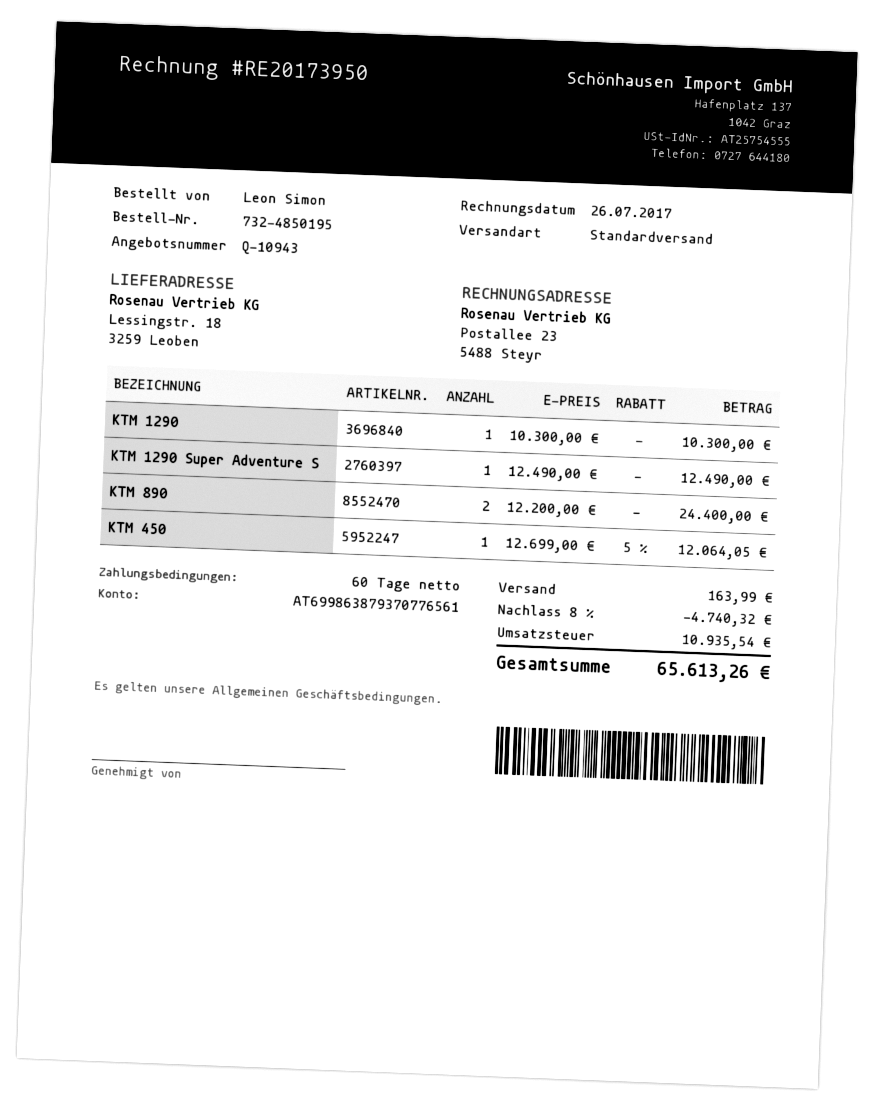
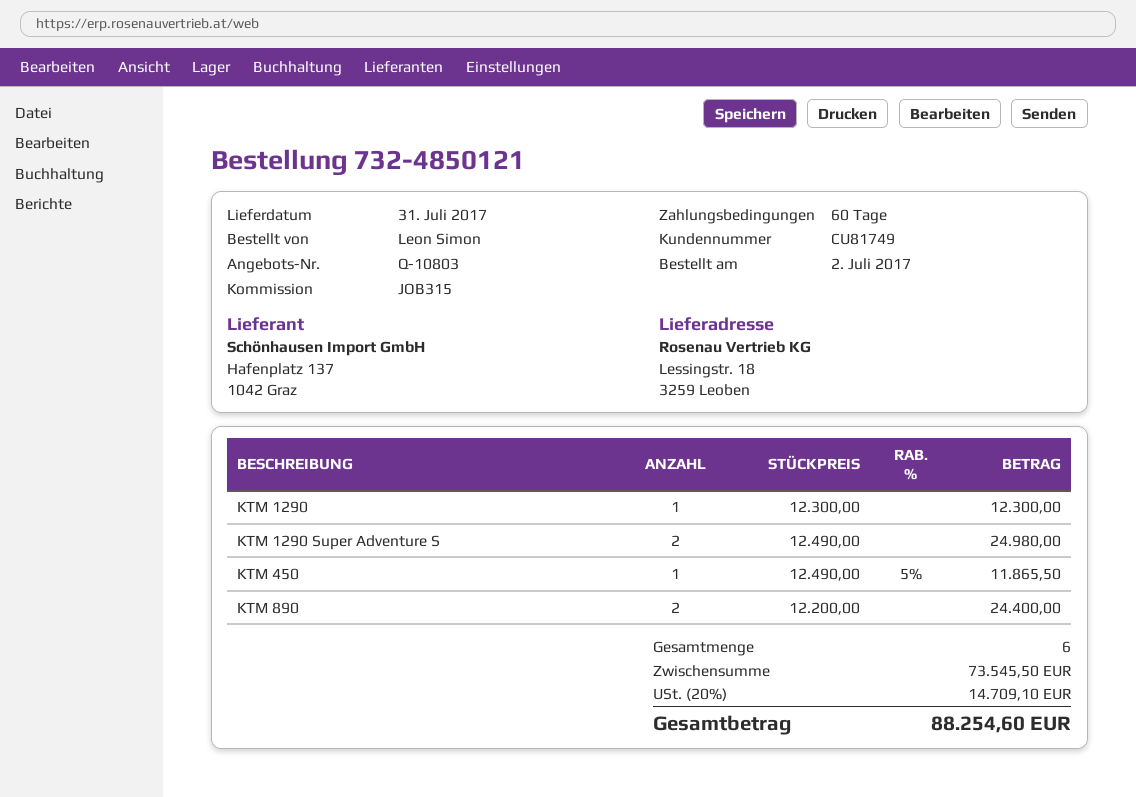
quote number: Q-10943 -> Q-10803
order number: 732-4850195 -> 732-4850121
KTM 1290: 1 x 10300.00 = 10300.00 -> 1 x 12300.00 = 12300.00
KTM 1290 Super Adventure S: 1 x 12490.00 = 12490.00 -> 2 x 12490.00 = 24980.00
KTM 450: 1 x 12699.00 - 5% = 12064.05 -> 1 x 12490.00 - 5% = 11865.50
discount: 8% = 4740.32 -> none
shipping: 163.99 -> none
tax: 10935.54 -> 14709.10
total: 65613.26 -> 88254.60

